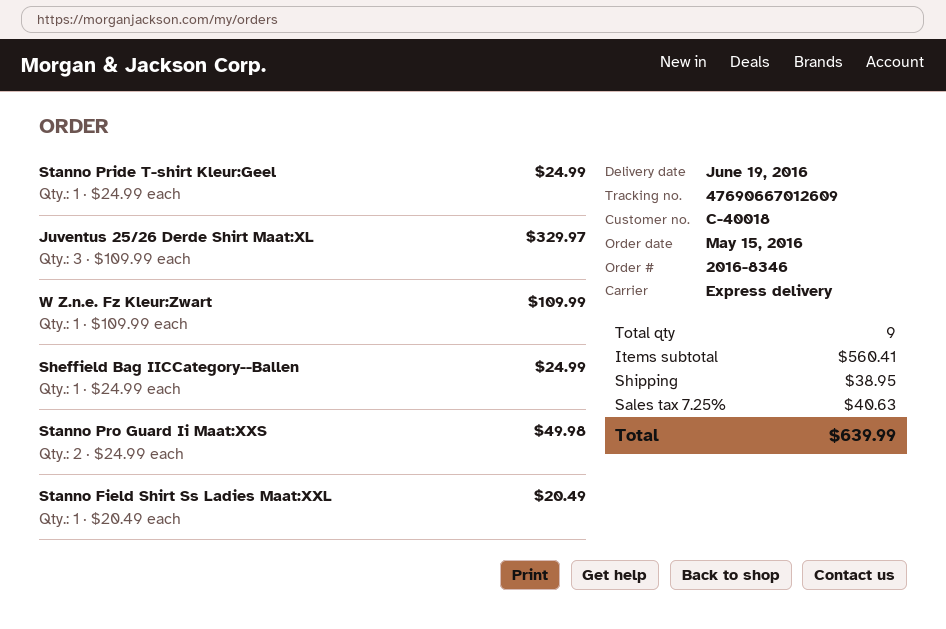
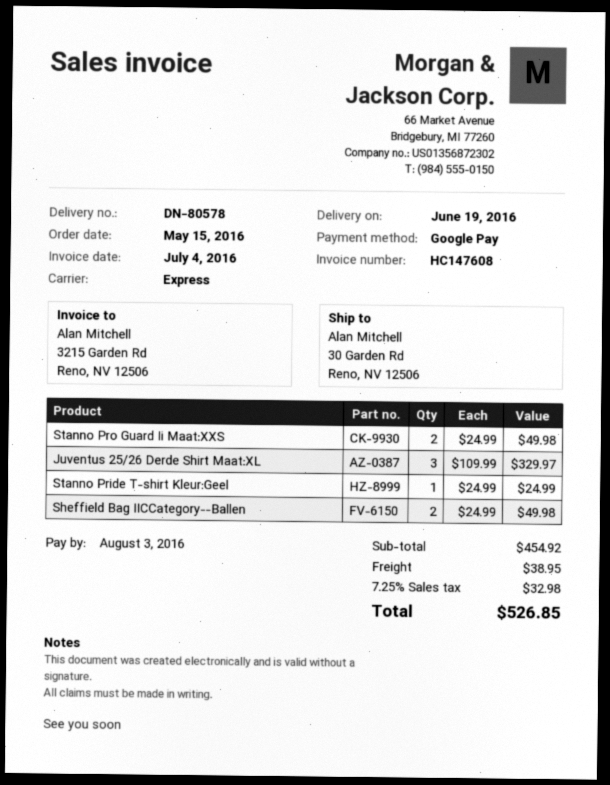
W Z.n.e. Fz Kleur:Zwart: 1 x 109.99 = 109.99 -> none
Sheffield Bag IICCategory--Ballen: 1 x 24.99 = 24.99 -> 2 x 24.99 = 49.98
Stanno Field Shirt Ss Ladies Maat:XXL: 1 x 20.49 = 20.49 -> none
subtotal: 560.41 -> 454.92
tax: 7.25% = 40.63 -> 7.25% = 32.98
total: 639.99 -> 526.85

